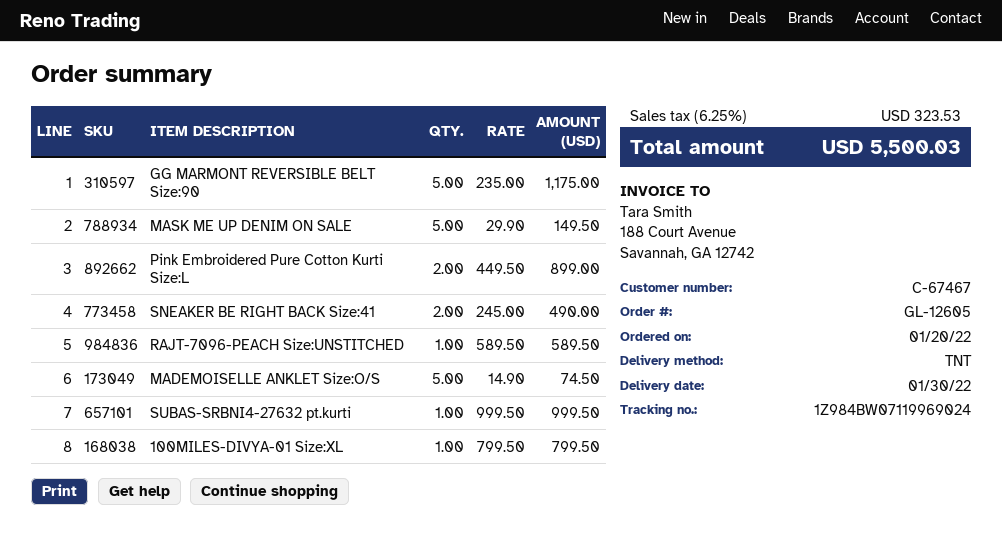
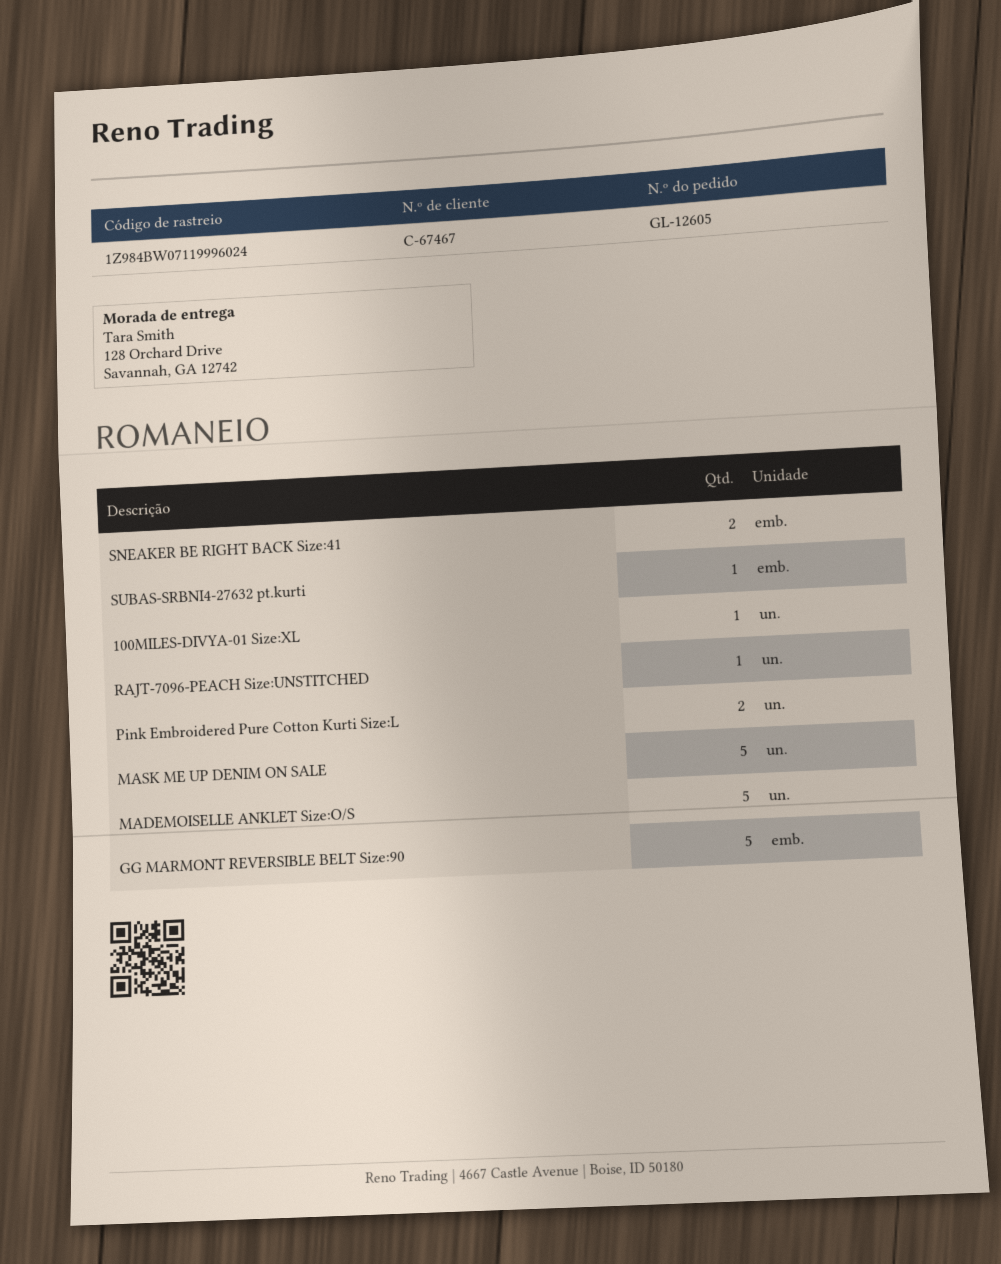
tracking number: 1Z984BW07119969024 -> 1Z984BW07119996024

